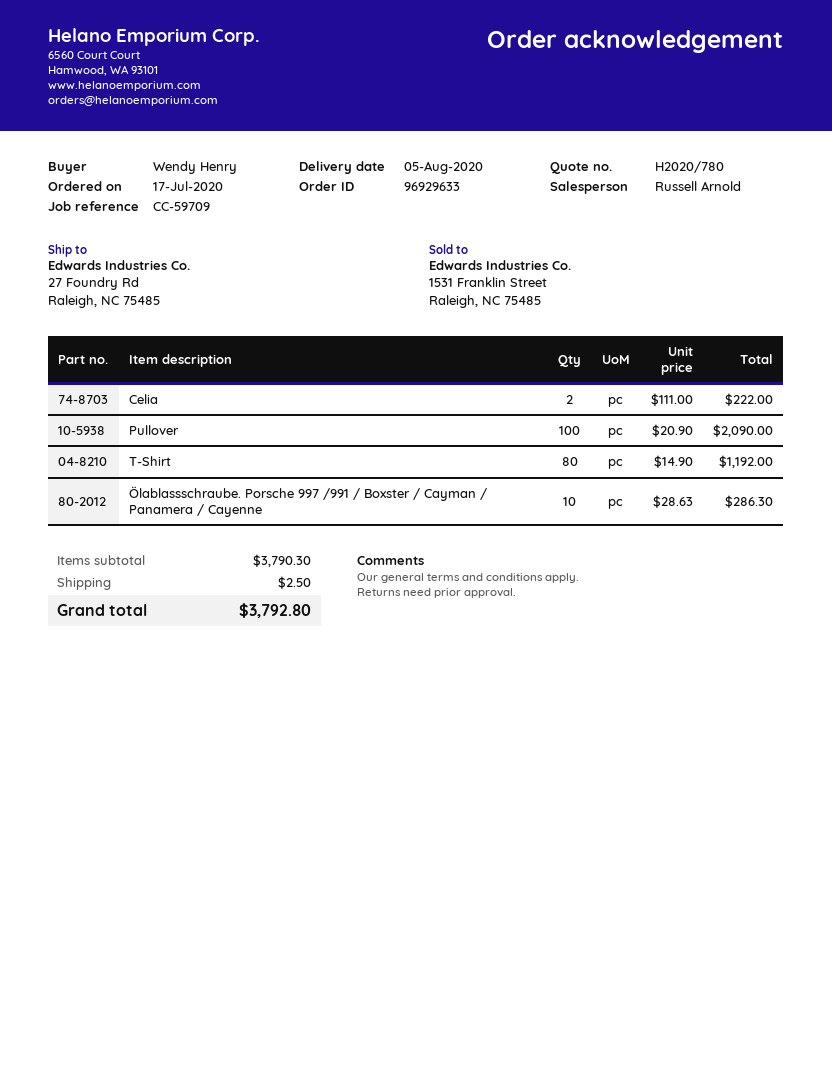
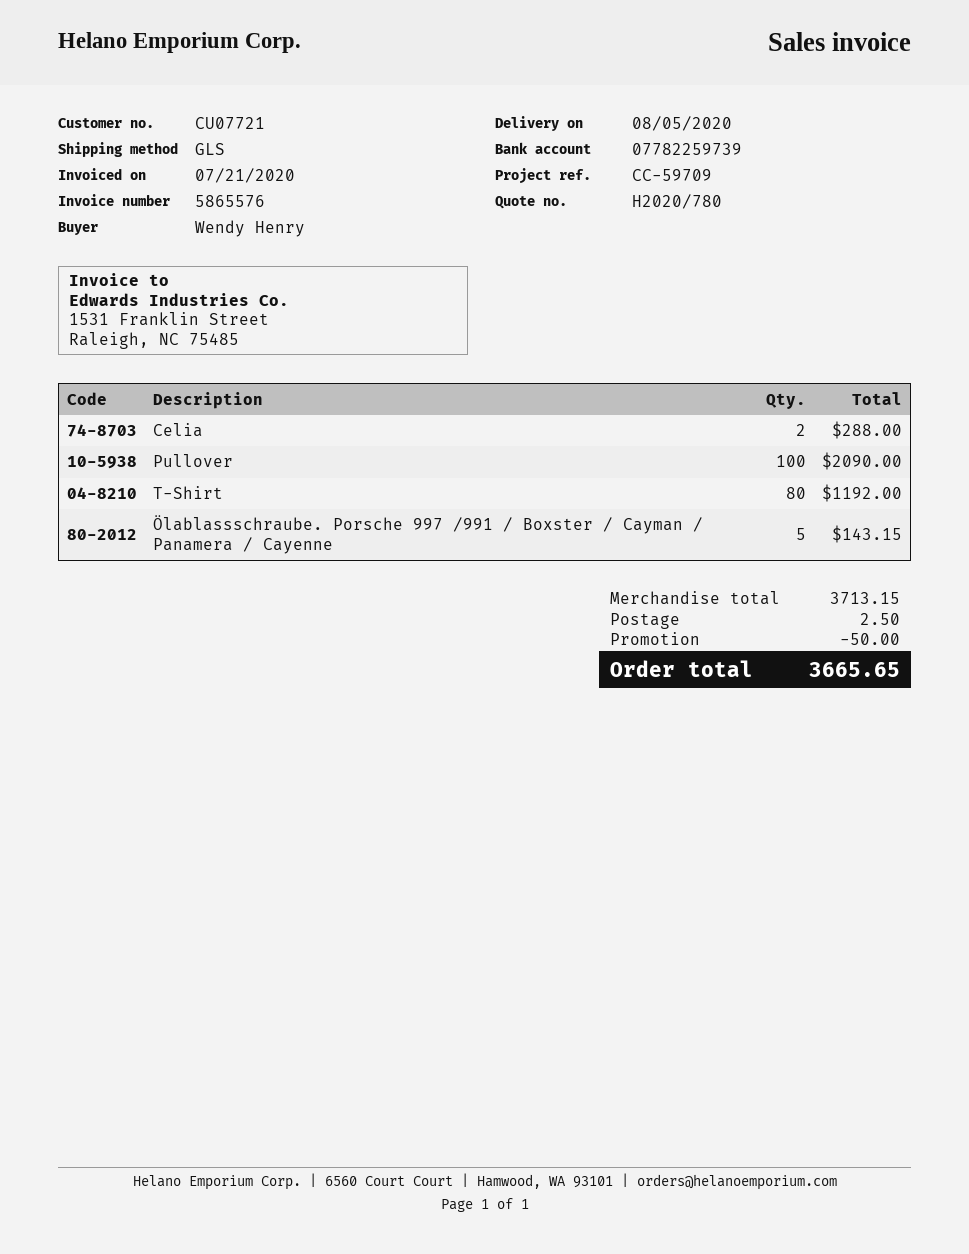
Celia: 2 for 222.00 -> 2 for 288.00
Ölablassschraube. Porsche 997 /991 / Boxster / Cayman / Panamera / Cayenne: 10 for 286.30 -> 5 for 143.15
subtotal: 3790.30 -> 3713.15
discount: none -> 50.00
total: 3792.80 -> 3665.65

